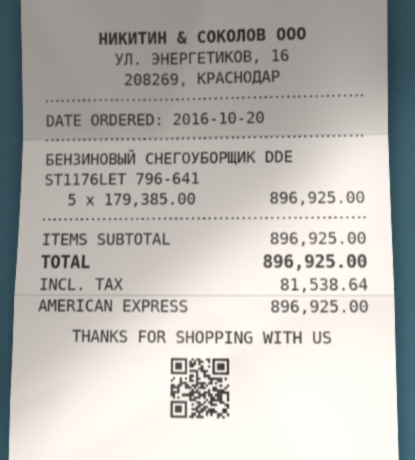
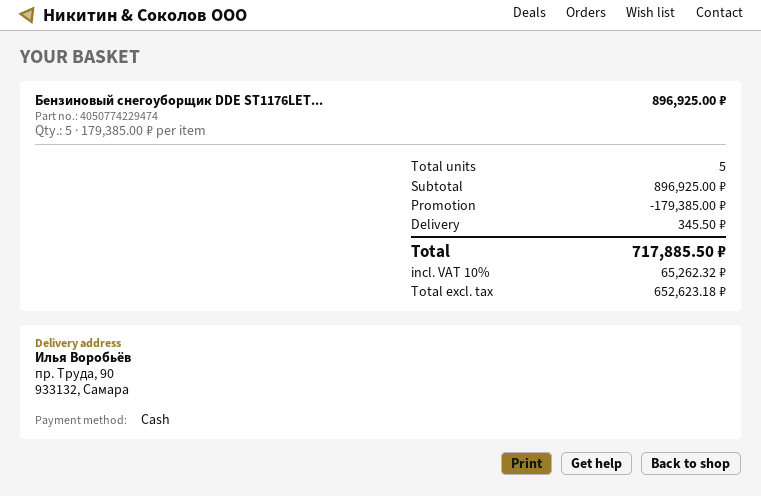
payment method: American Express -> cash
discount: none -> 179385.00
shipping: none -> 345.50
tax: 81538.64 -> 65262.32
total: 896925.00 -> 717885.50

